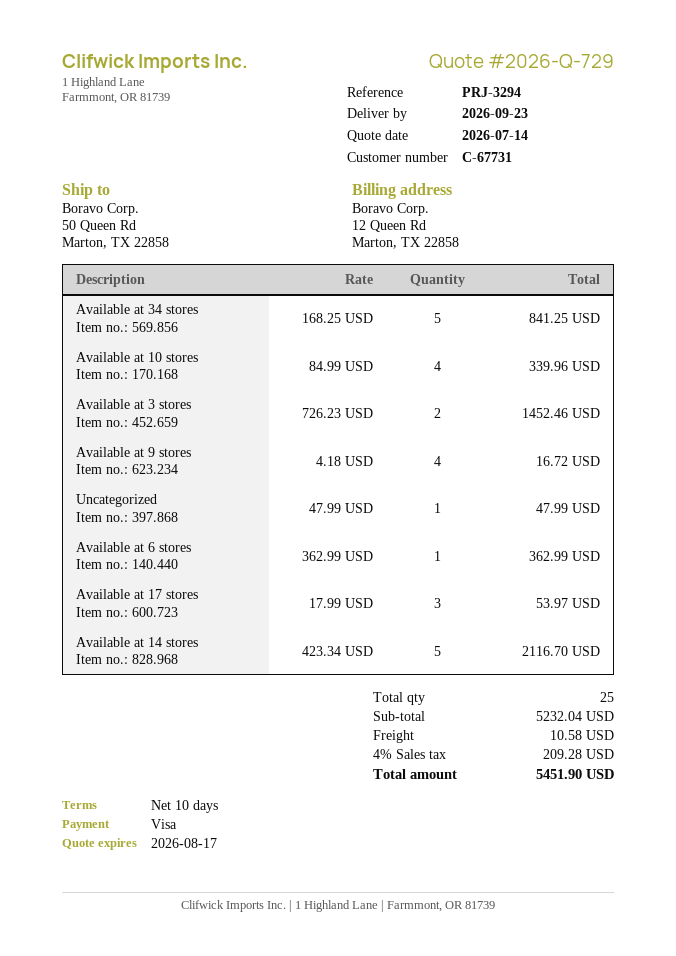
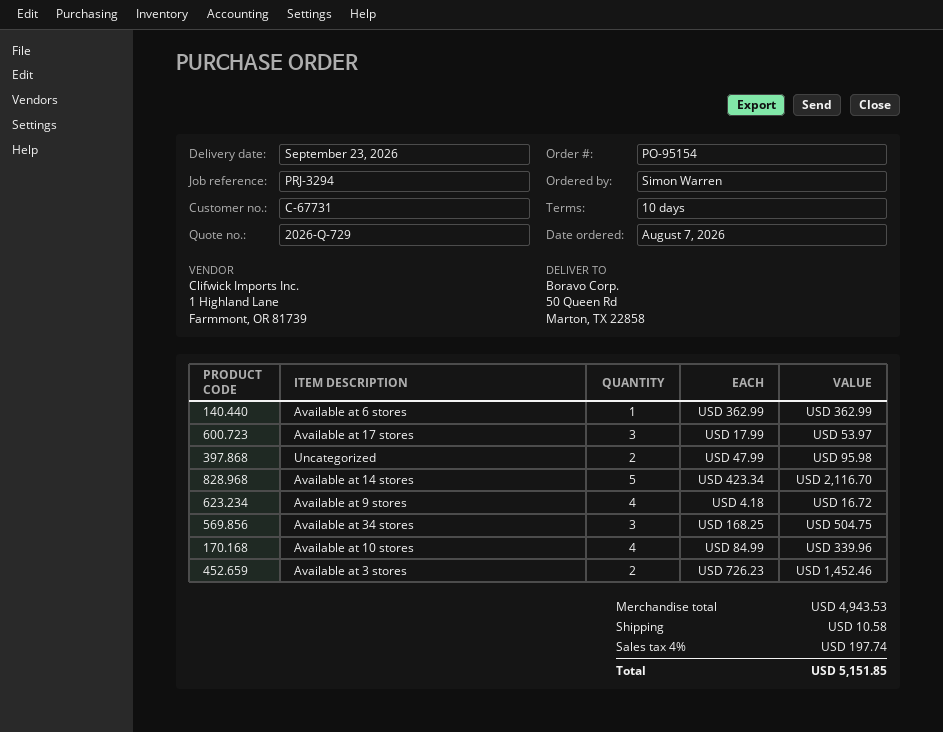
Available at 34 stores: 5 x 168.25 = 841.25 -> 3 x 168.25 = 504.75
Uncategorized: 1 x 47.99 = 47.99 -> 2 x 47.99 = 95.98
subtotal: 5232.04 -> 4943.53
tax: 4% = 209.28 -> 4% = 197.74
total: 5451.90 -> 5151.85

